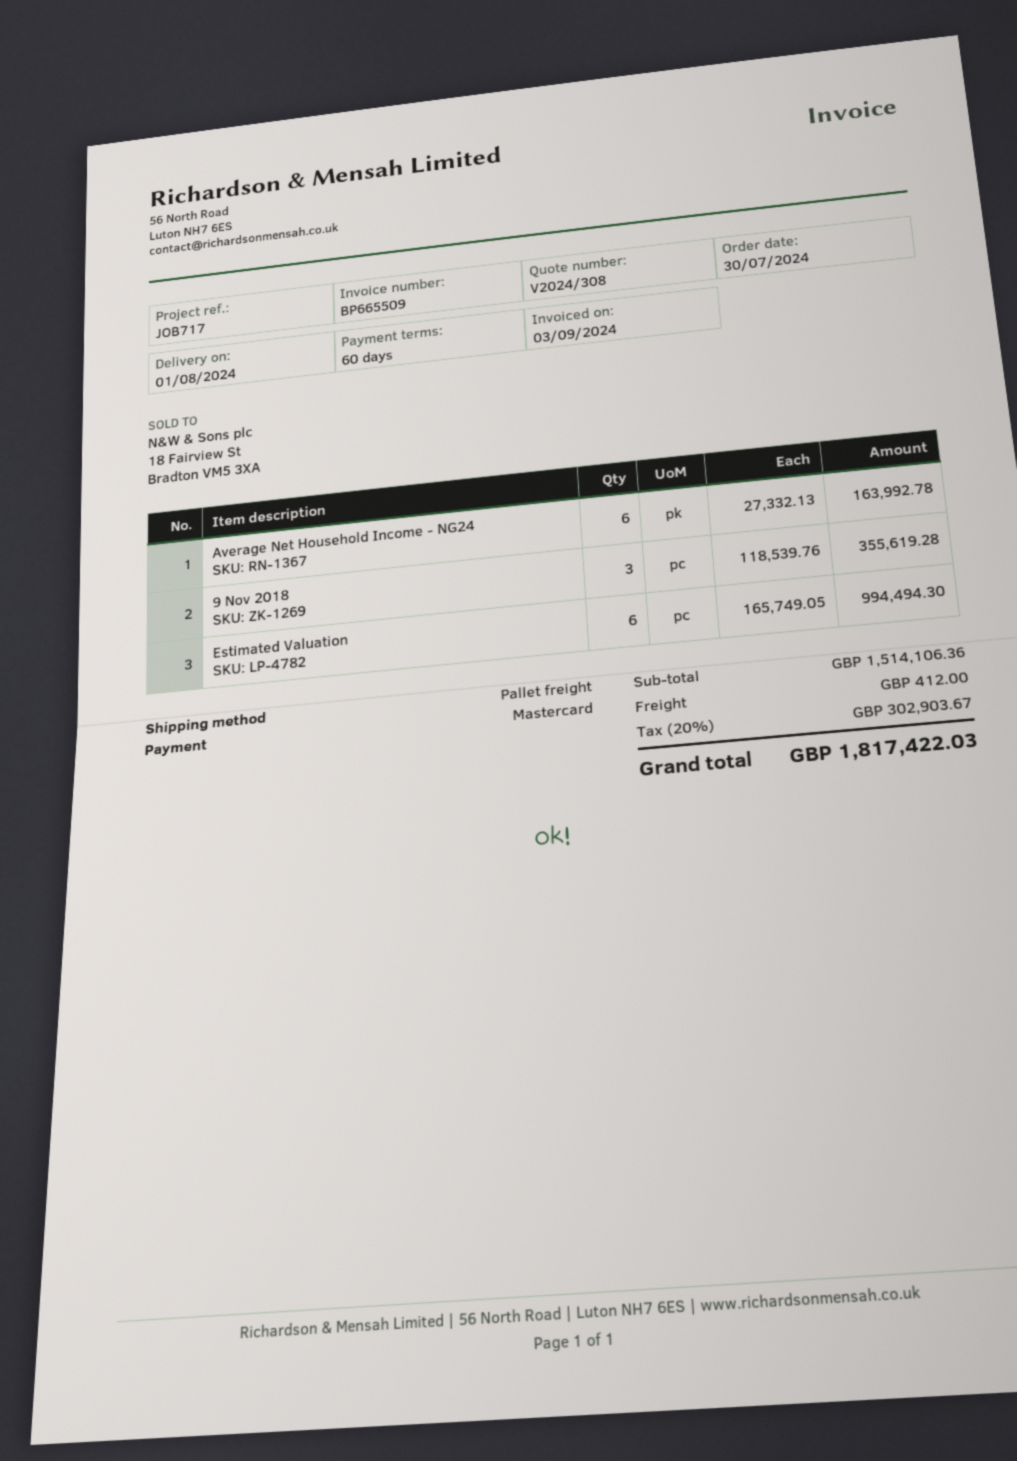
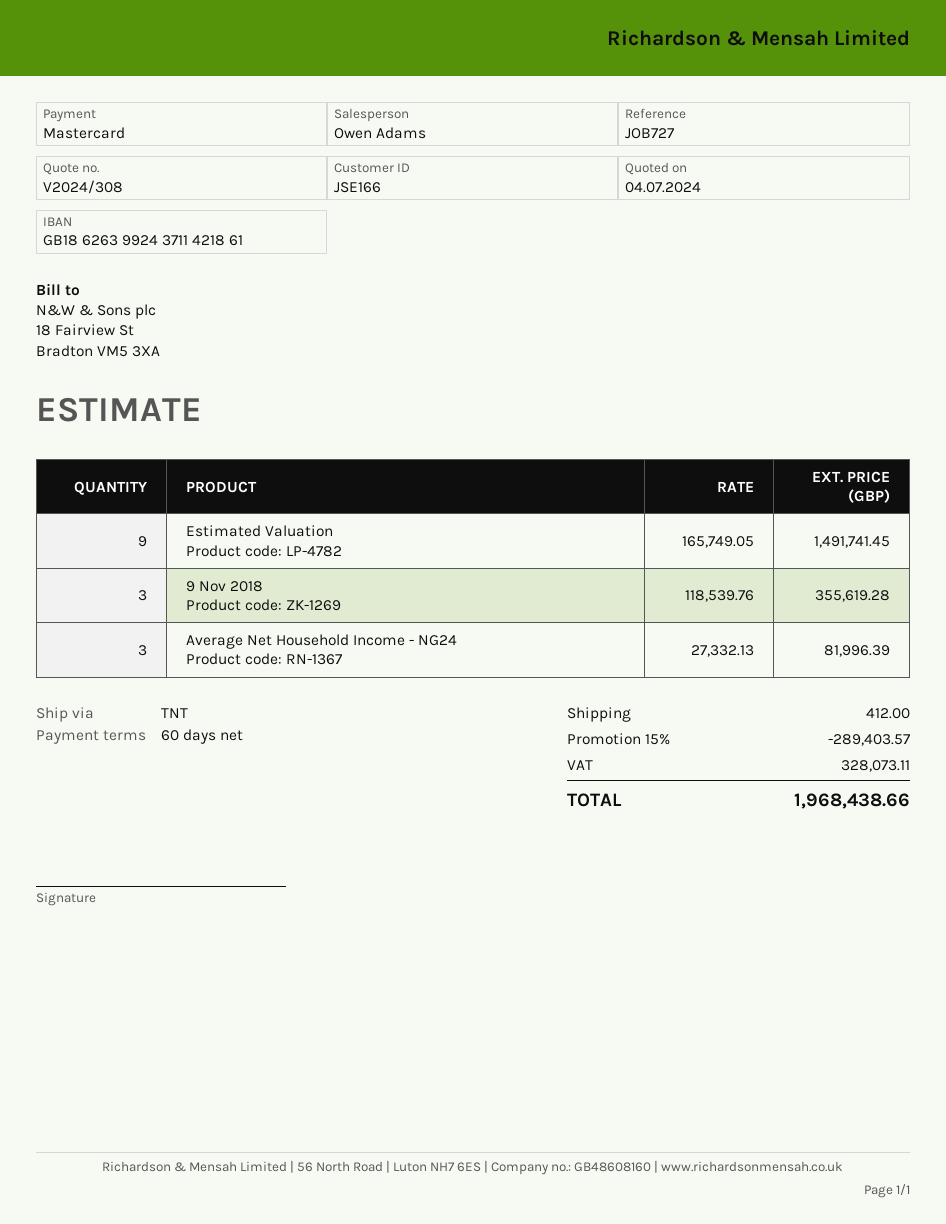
reference: JOB717 -> JOB727
shipping method: pallet freight -> TNT
Average Net Household Income - NG24: 6 x 27332.13 = 163992.78 -> 3 x 27332.13 = 81996.39
Estimated Valuation: 6 x 165749.05 = 994494.30 -> 9 x 165749.05 = 1491741.45
discount: none -> 15% = 289403.57
tax: 302903.67 -> 328073.11
total: 1817422.03 -> 1968438.66

